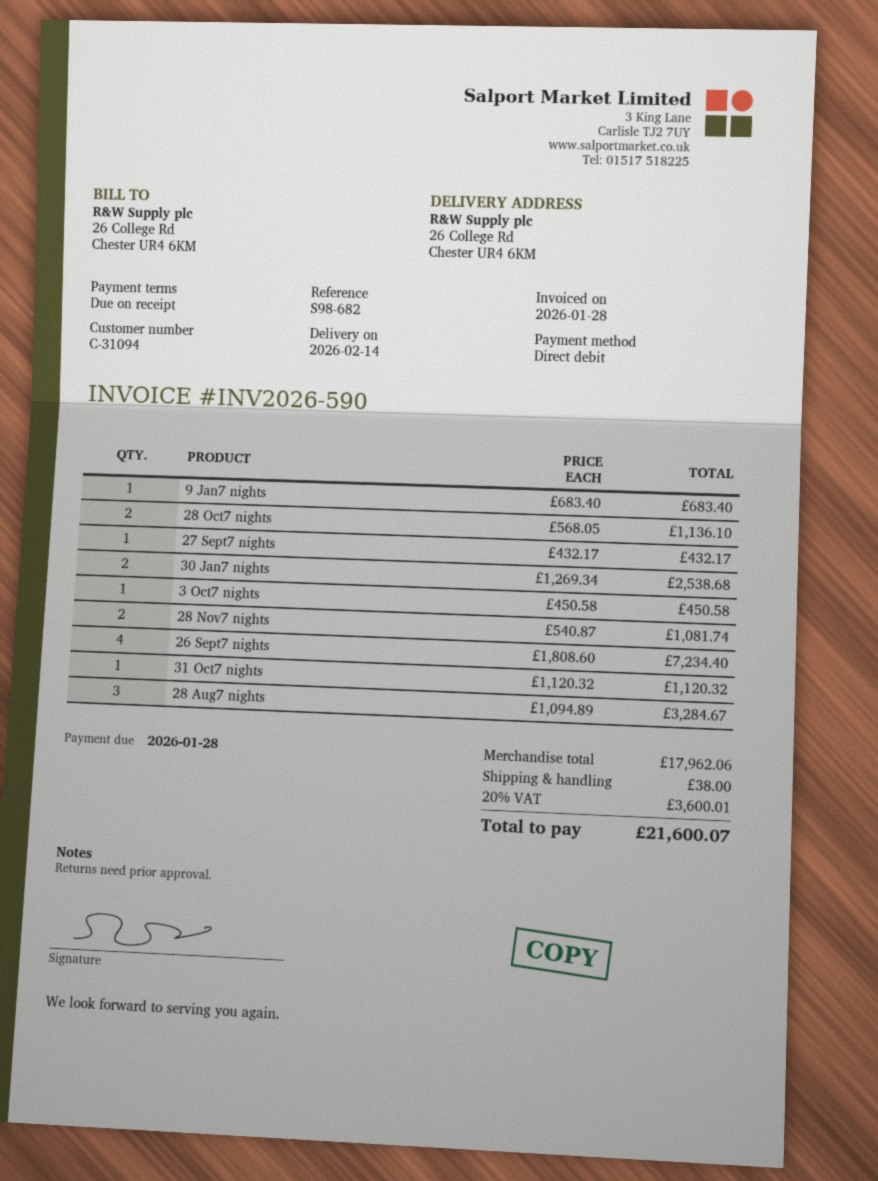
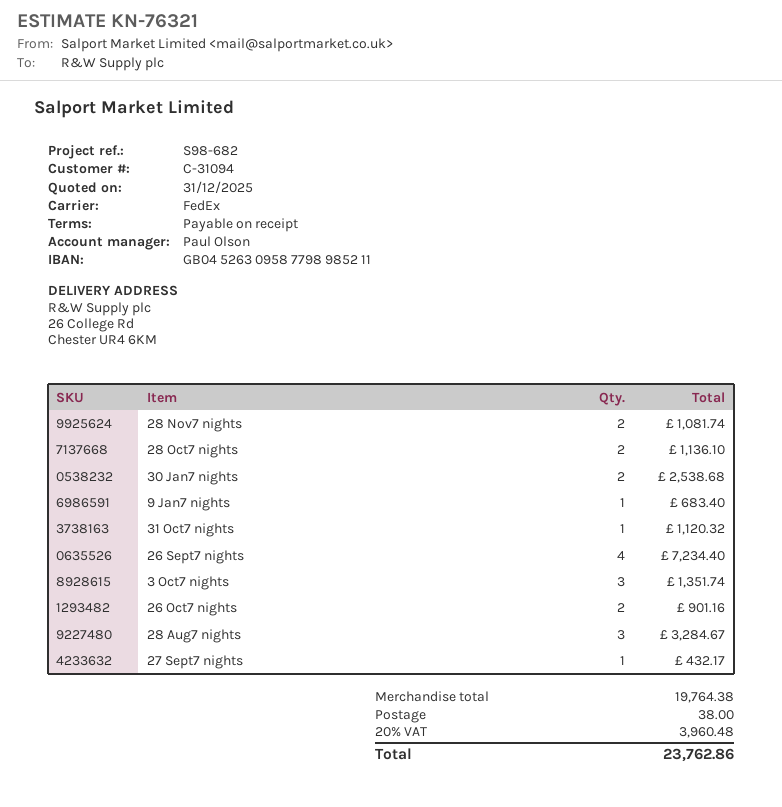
3 Oct7 nights: 1 for 450.58 -> 3 for 1351.74
26 Oct7 nights: none -> 2 for 901.16
subtotal: 17962.06 -> 19764.38
tax: 20% = 3600.01 -> 20% = 3960.48
total: 21600.07 -> 23762.86

